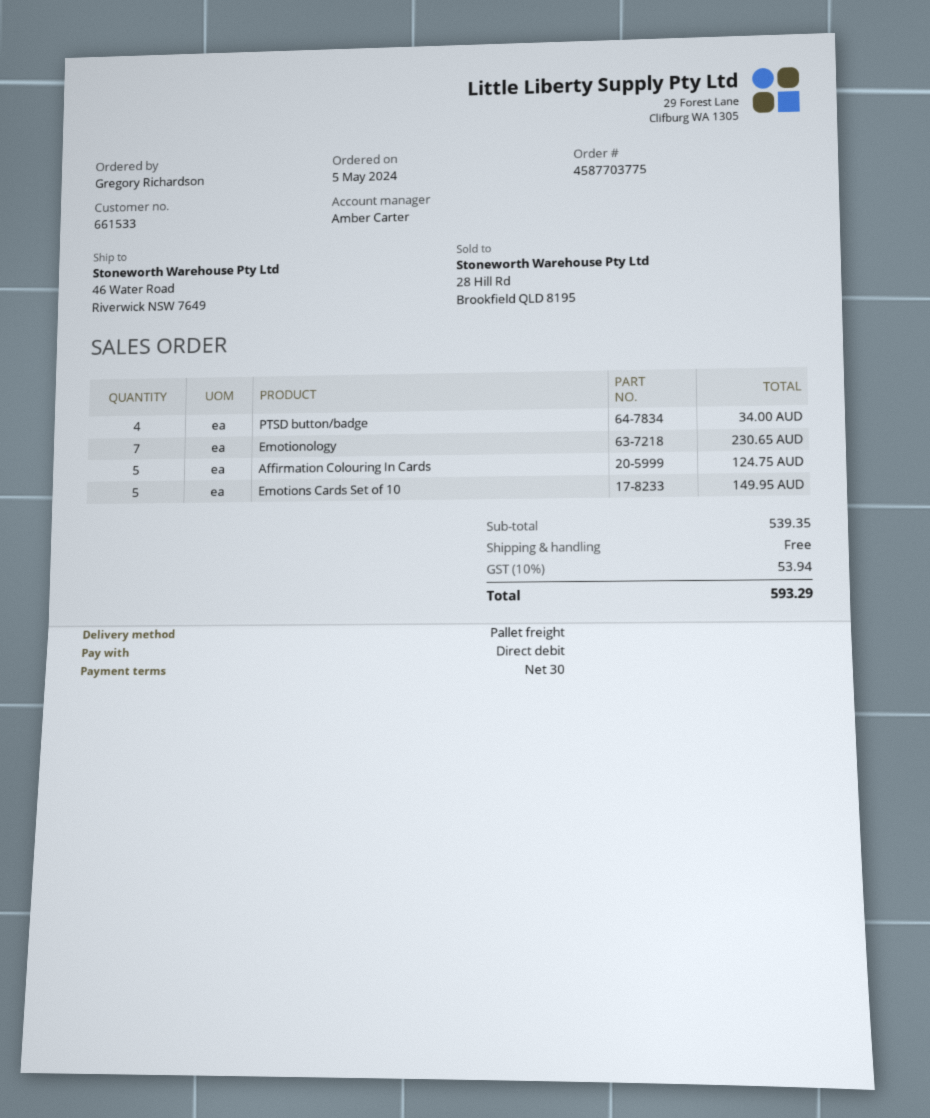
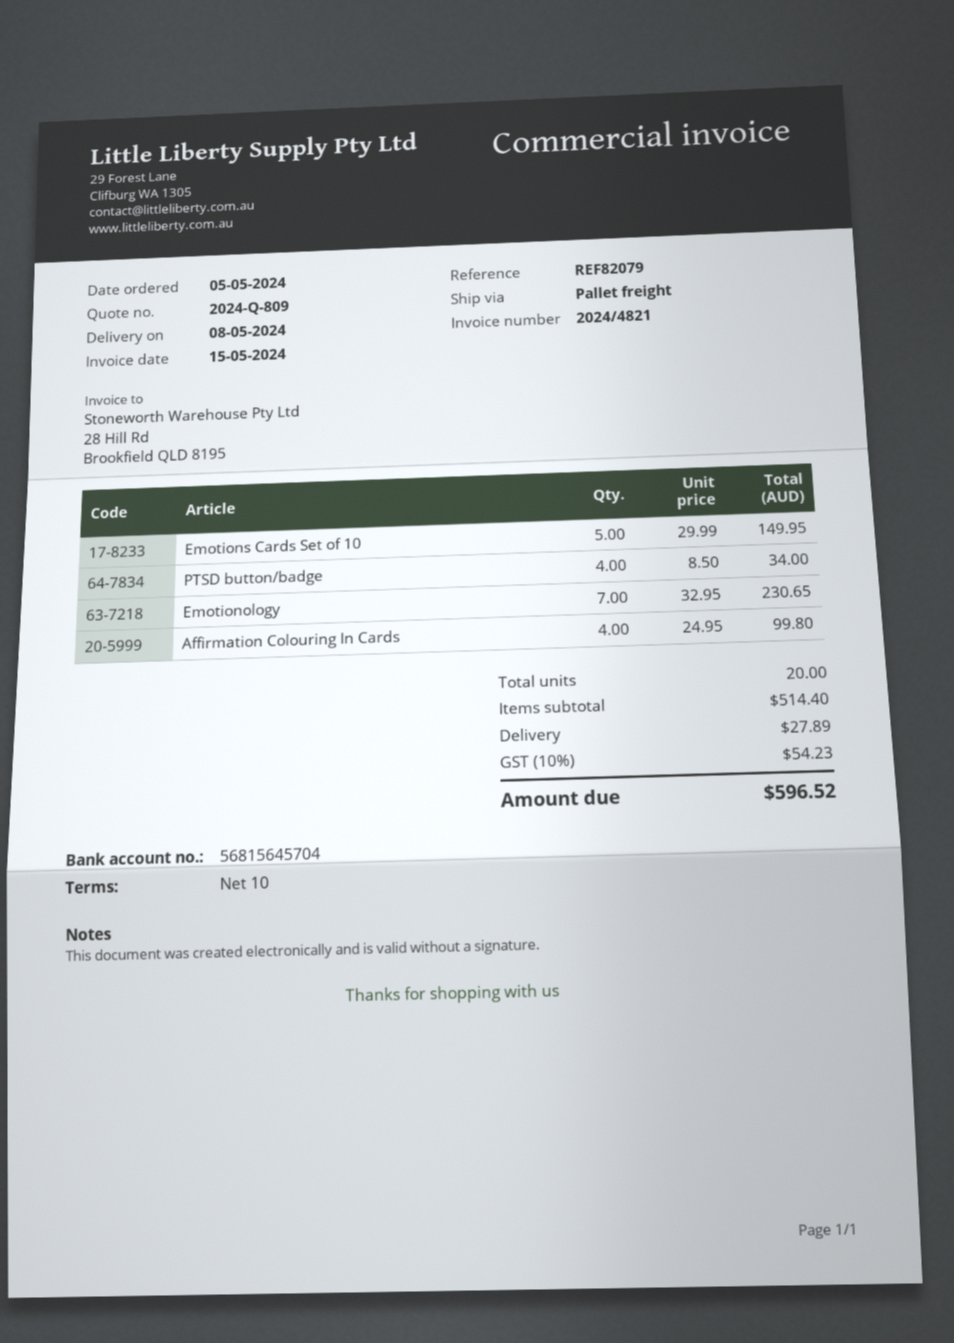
payment terms: 30 days -> 10 days
Affirmation Colouring In Cards: 5 for 124.75 -> 4 for 99.80
subtotal: 539.35 -> 514.40
shipping: 0.00 -> 27.89
tax: 10% = 53.94 -> 10% = 54.23
total: 593.29 -> 596.52

